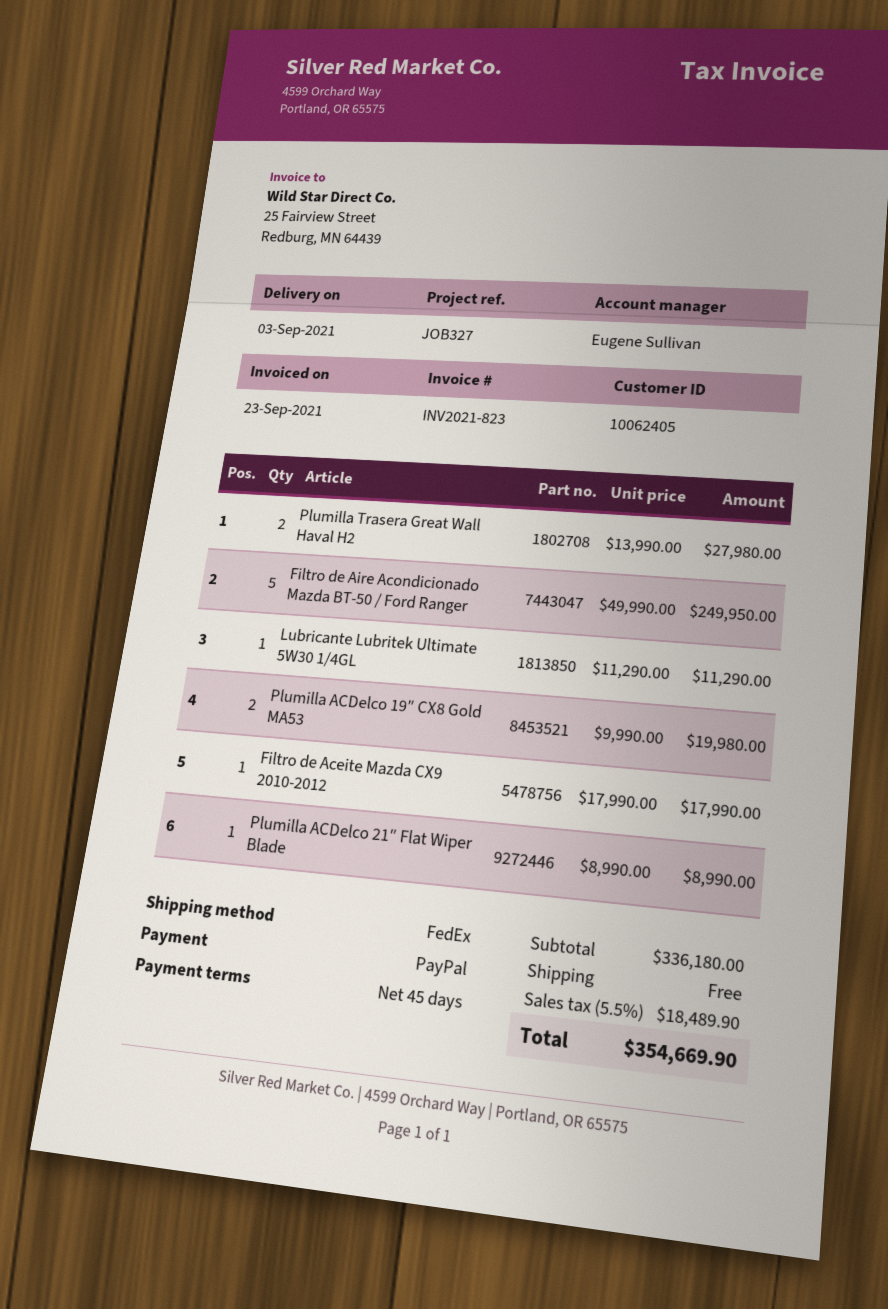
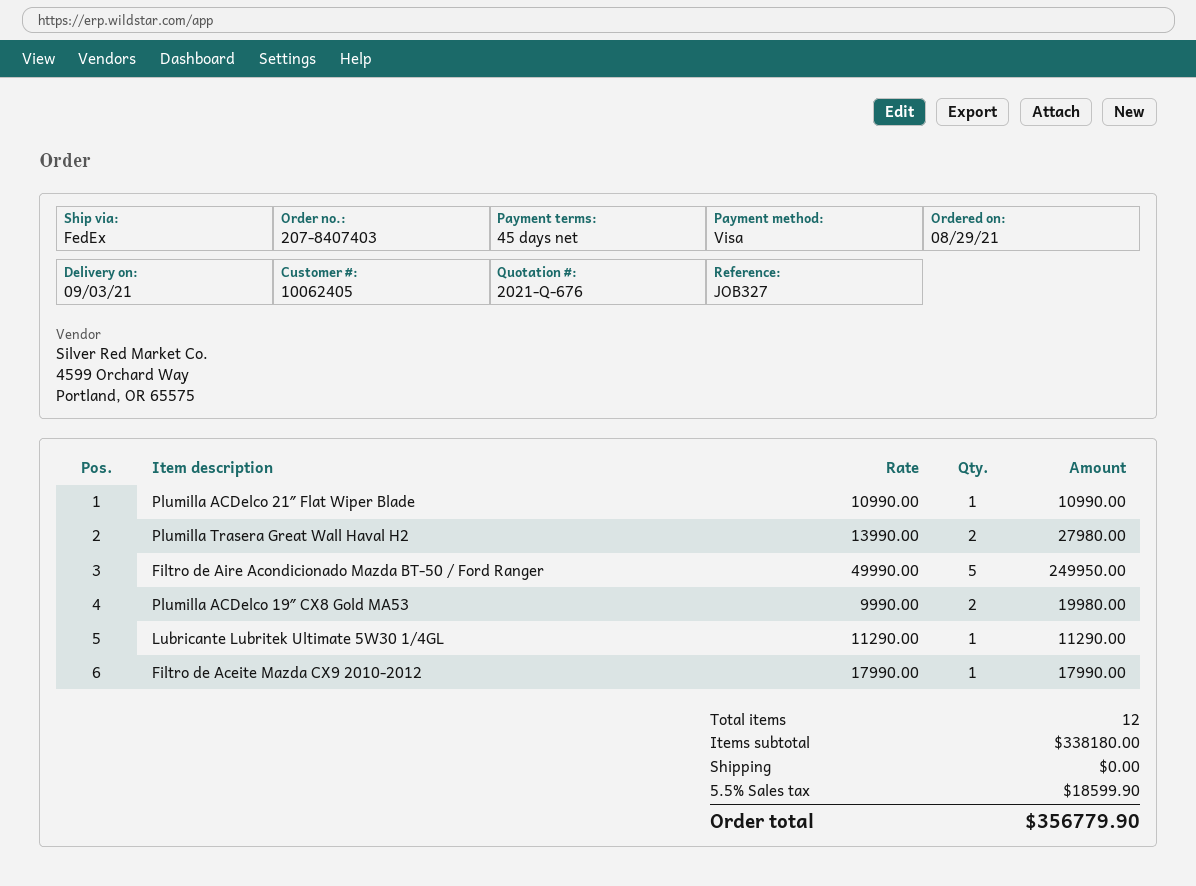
payment method: PayPal -> Visa
Plumilla ACDelco 21″ Flat Wiper Blade: 1 x 8990.00 = 8990.00 -> 1 x 10990.00 = 10990.00
subtotal: 336180.00 -> 338180.00
tax: 5.5% = 18489.90 -> 5.5% = 18599.90
total: 354669.90 -> 356779.90

